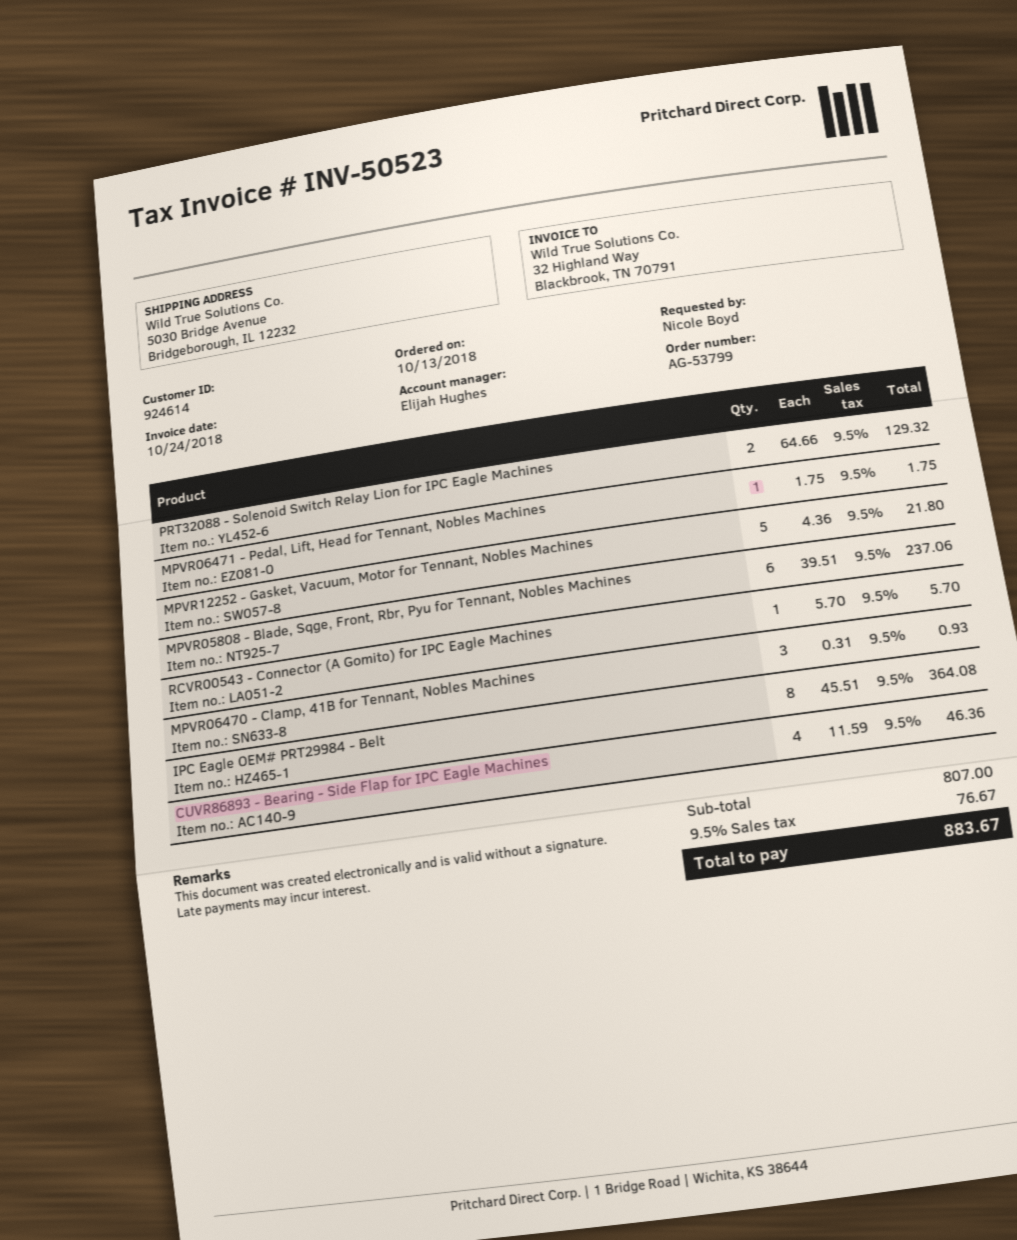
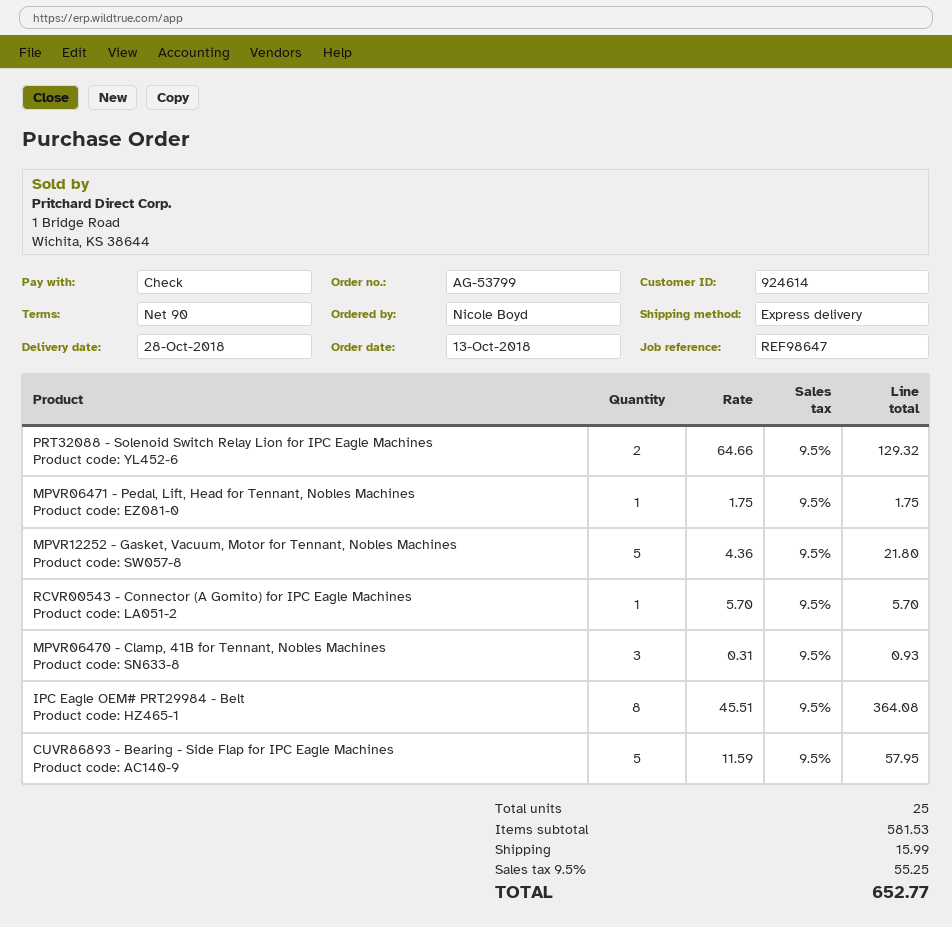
MPVR05808 - Blade, Sqge, Front, Rbr, Pyu for Tennant, Nobles Machines: 6 x 39.51 = 237.06 -> none
CUVR86893 - Bearing - Side Flap for IPC Eagle Machines: 4 x 11.59 = 46.36 -> 5 x 11.59 = 57.95
subtotal: 807.00 -> 581.53
shipping: none -> 15.99
tax: 9.5% = 76.67 -> 9.5% = 55.25
total: 883.67 -> 652.77

